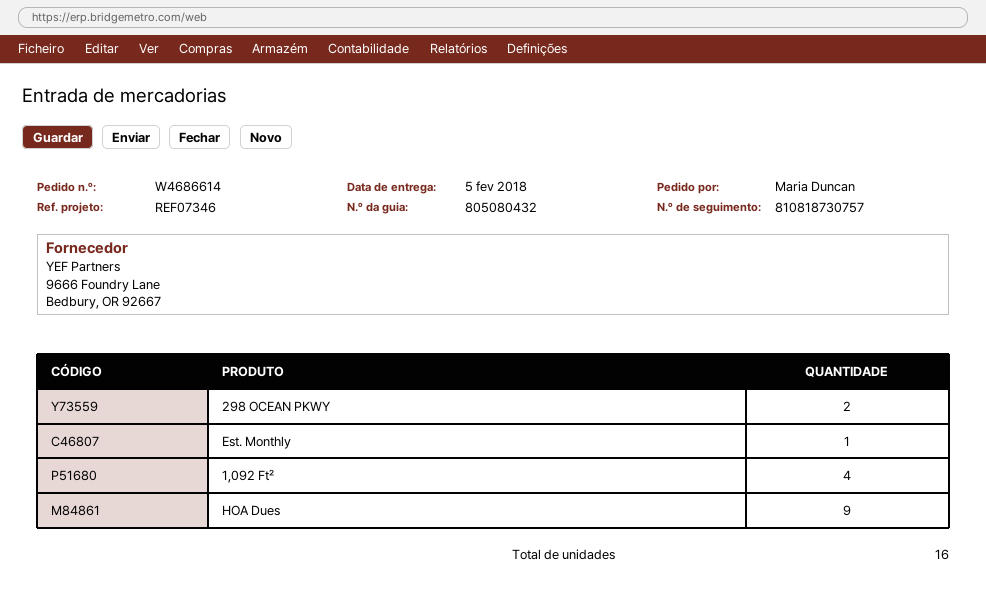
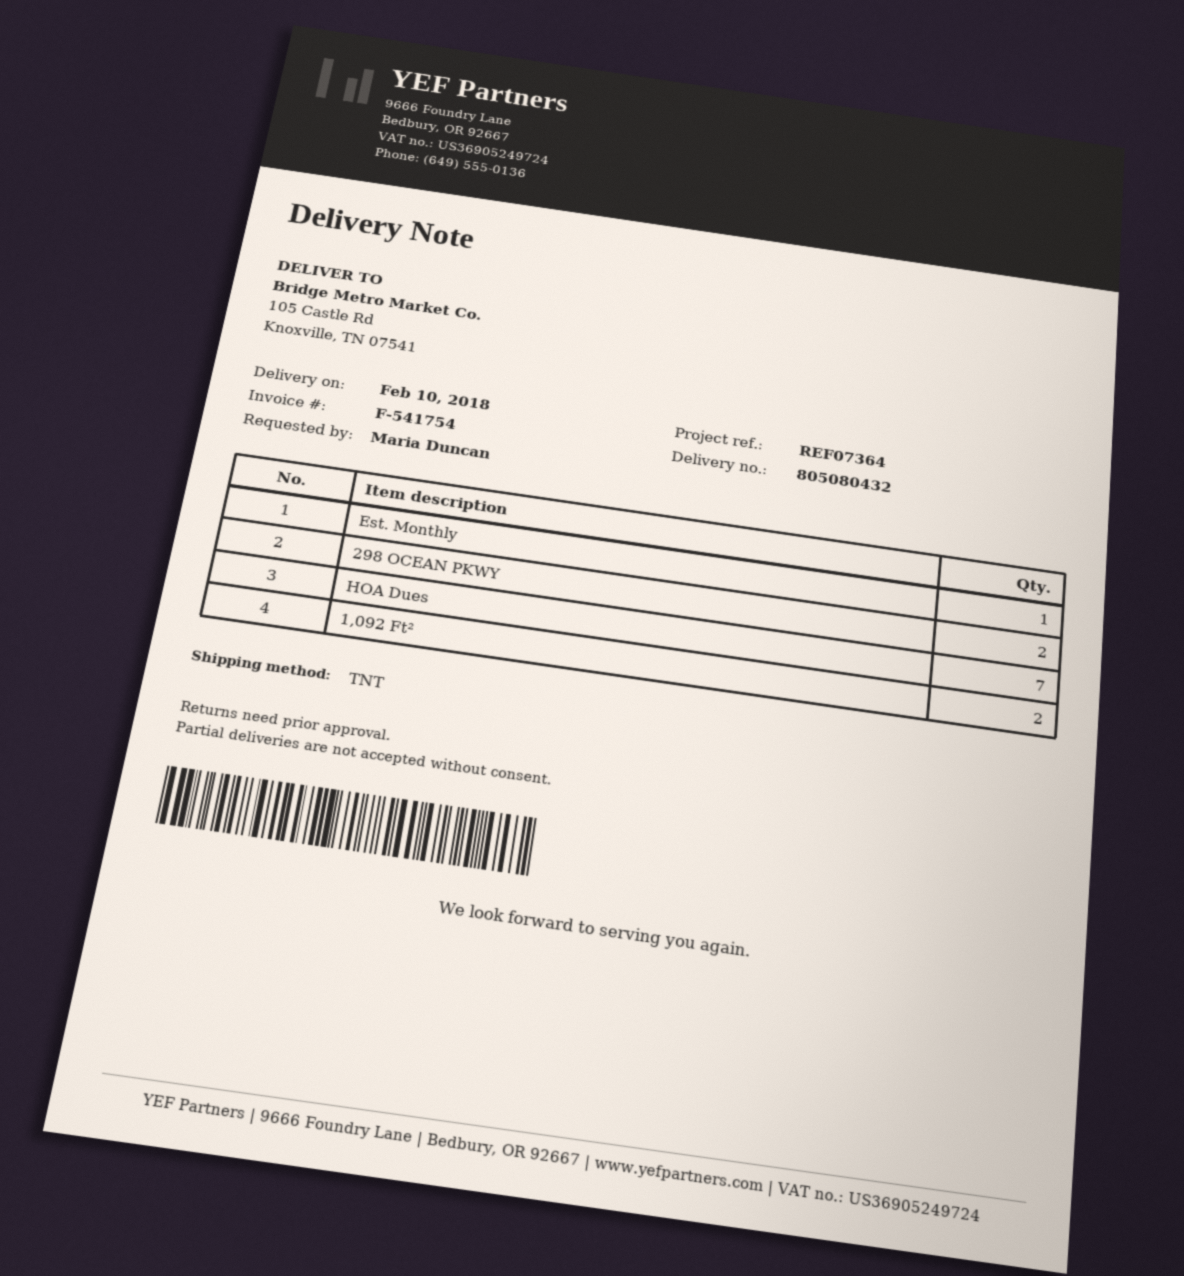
delivery date: 2018-02-05 -> 2018-02-10
reference: REF07346 -> REF07364
1,092 Ft²: 4 -> 2
HOA Dues: 9 -> 7

